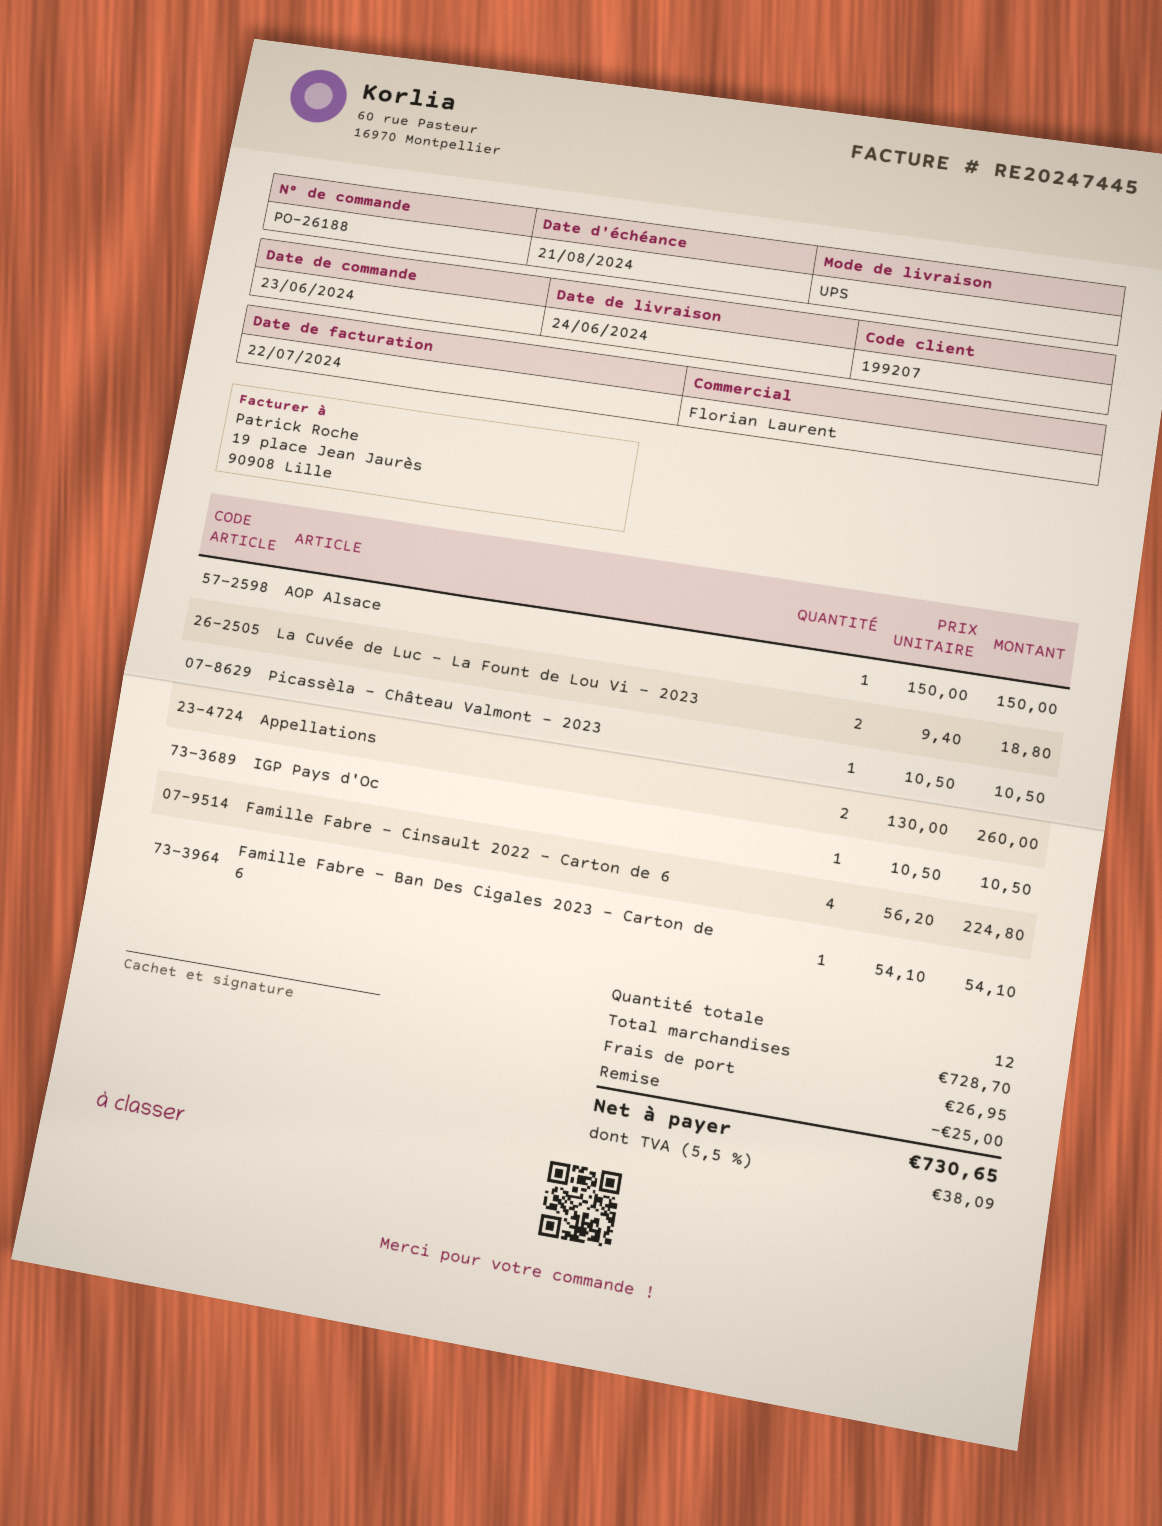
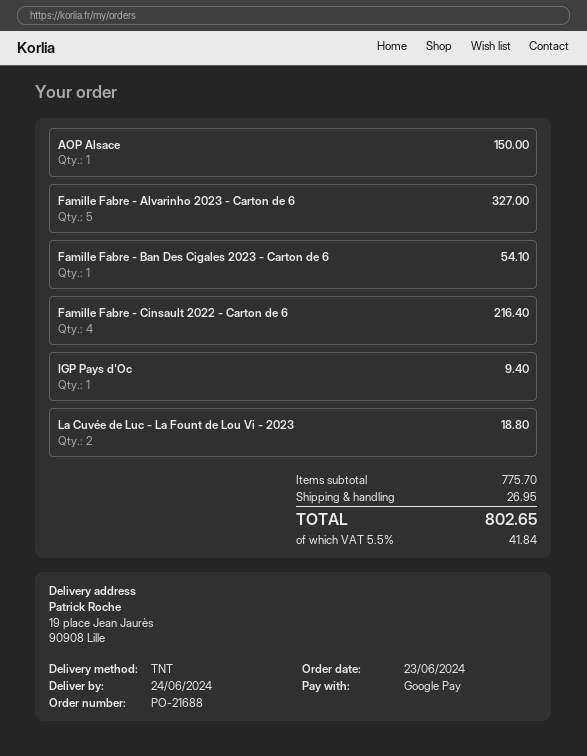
order number: PO-26188 -> PO-21688
shipping method: UPS -> TNT
Picassèla - Château Valmont - 2023: 1 for 10.50 -> none
Appellations: 2 for 260.00 -> none
IGP Pays d'Oc: 1 for 10.50 -> 1 for 9.40
Famille Fabre - Cinsault 2022 - Carton de 6: 4 for 224.80 -> 4 for 216.40
Famille Fabre - Alvarinho 2023 - Carton de 6: none -> 5 for 327.00
subtotal: 728.70 -> 775.70
discount: 25.00 -> none
tax: 5.5% = 38.09 -> 5.5% = 41.84
total: 730.65 -> 802.65

